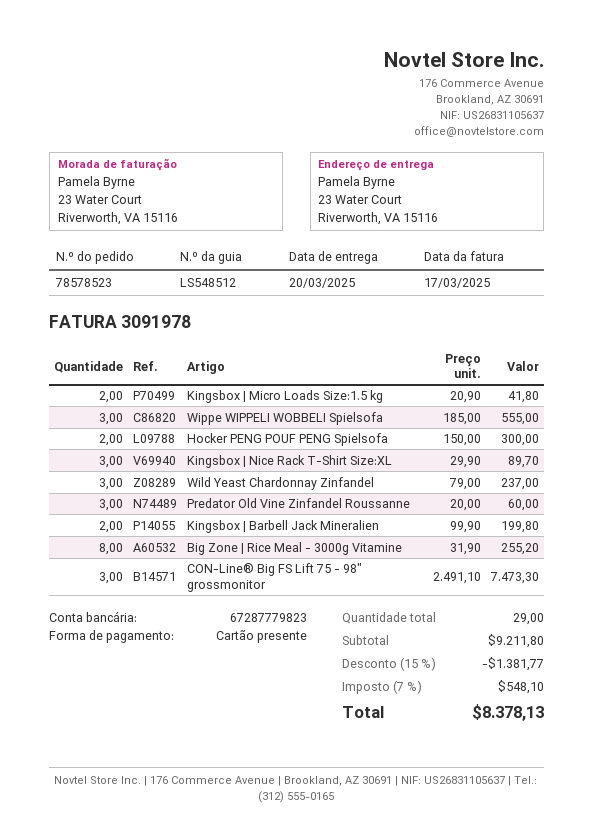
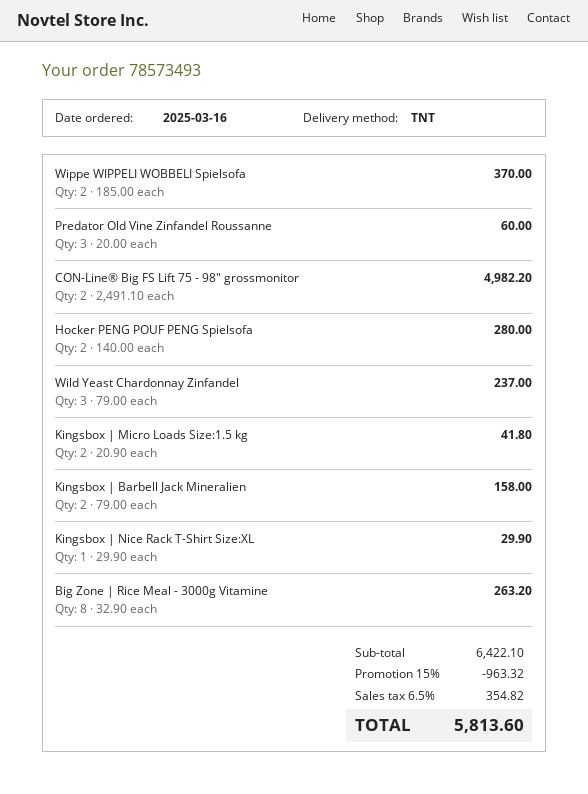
order number: 78578523 -> 78573493
Wippe WIPPELI WOBBELI Spielsofa: 3 x 185.00 = 555.00 -> 2 x 185.00 = 370.00
Hocker PENG POUF PENG Spielsofa: 2 x 150.00 = 300.00 -> 2 x 140.00 = 280.00
Kingsbox | Nice Rack T-Shirt Size:XL: 3 x 29.90 = 89.70 -> 1 x 29.90 = 29.90
Kingsbox | Barbell Jack Mineralien: 2 x 99.90 = 199.80 -> 2 x 79.00 = 158.00
Big Zone | Rice Meal - 3000g Vitamine: 8 x 31.90 = 255.20 -> 8 x 32.90 = 263.20
CON-Line® Big FS Lift 75 - 98" grossmonitor: 3 x 2491.10 = 7473.30 -> 2 x 2491.10 = 4982.20
subtotal: 9211.80 -> 6422.10
discount: 15% = 1381.77 -> 15% = 963.32
tax: 7% = 548.10 -> 6.5% = 354.82
total: 8378.13 -> 5813.60

